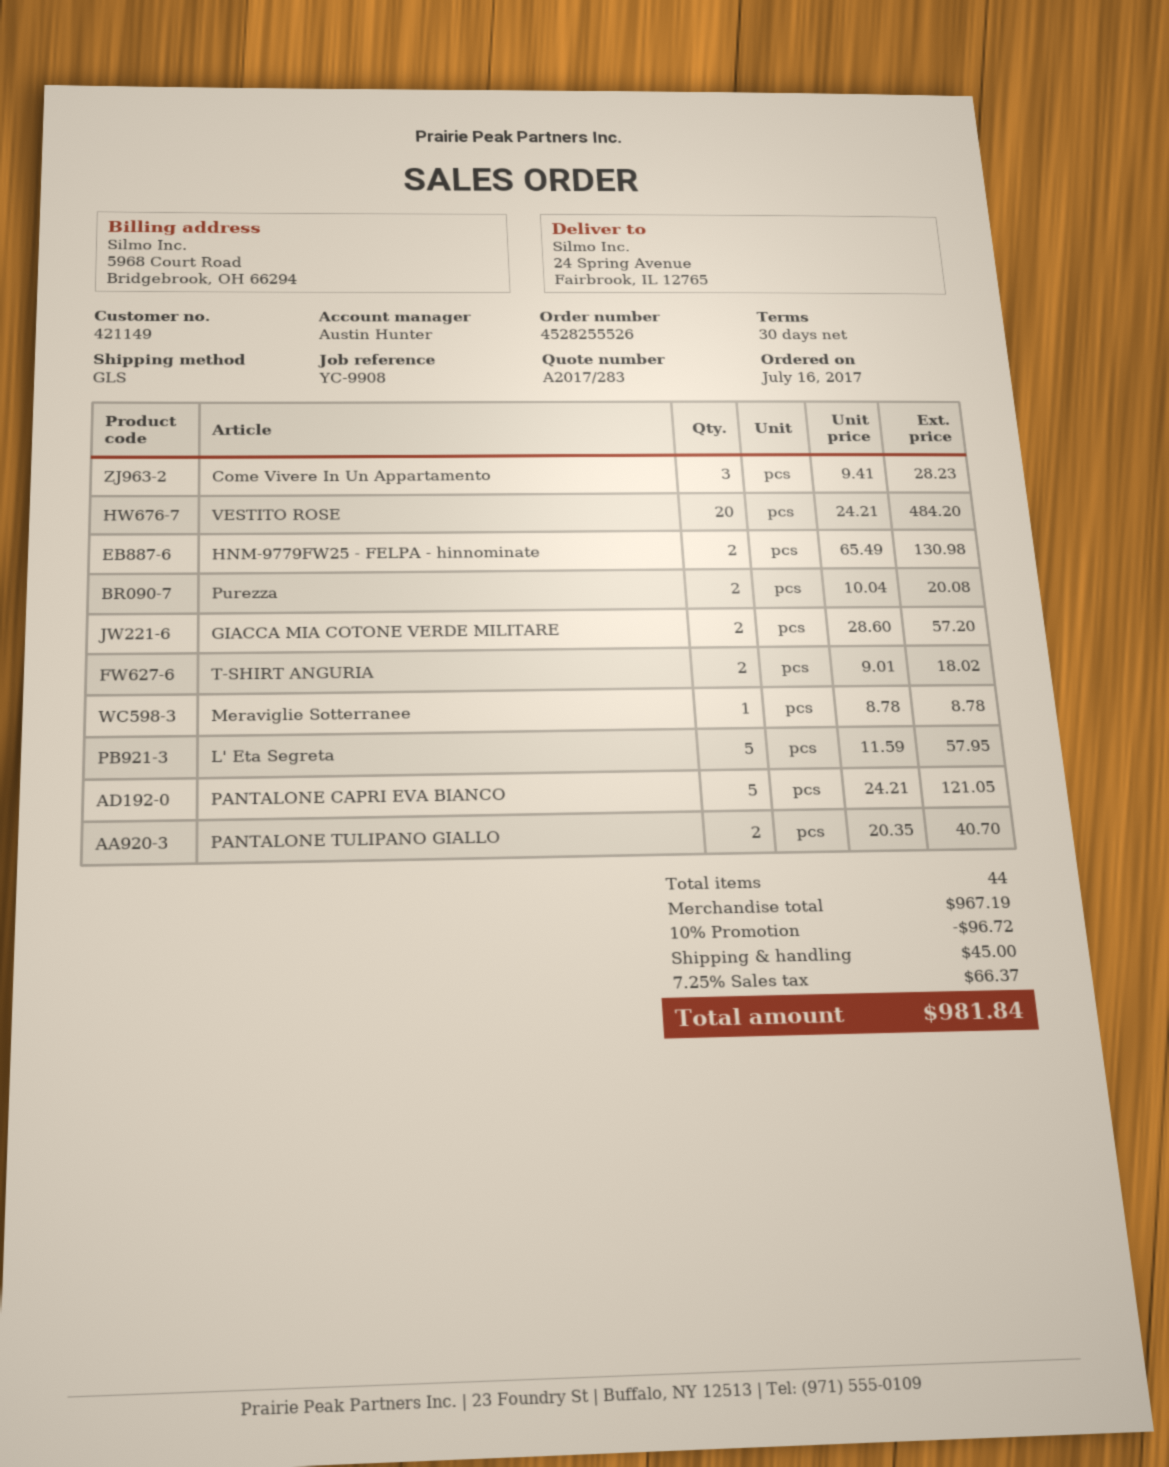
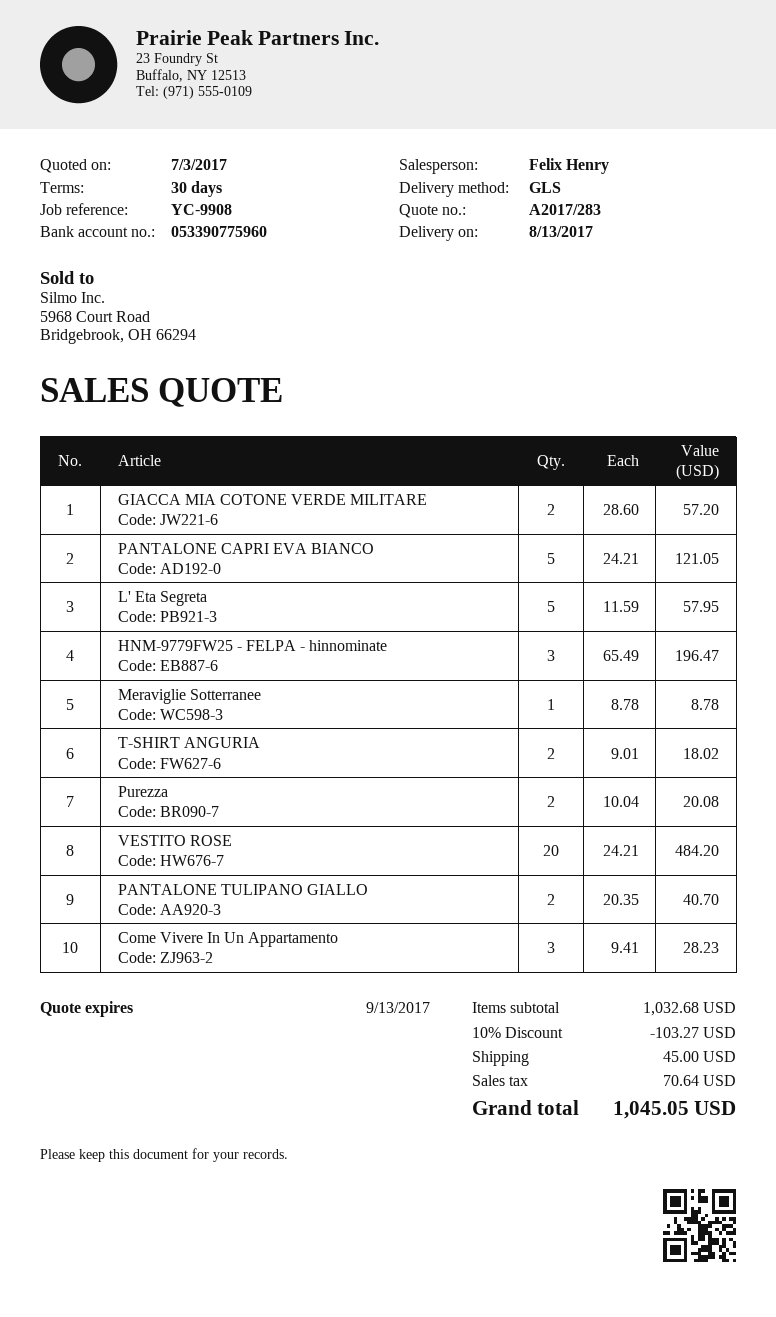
sales rep: Austin Hunter -> Felix Henry
HNM-9779FW25 - FELPA - hinnominate: 2 x 65.49 = 130.98 -> 3 x 65.49 = 196.47
subtotal: 967.19 -> 1032.68
discount: 10% = 96.72 -> 10% = 103.27
tax: 66.37 -> 70.64
total: 981.84 -> 1045.05

